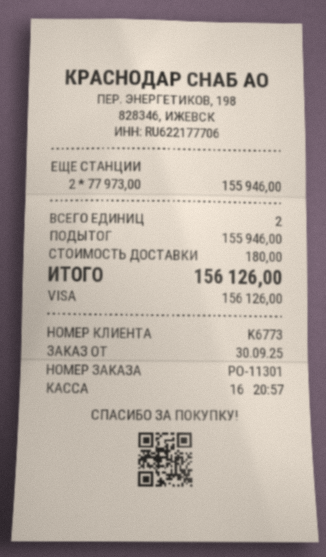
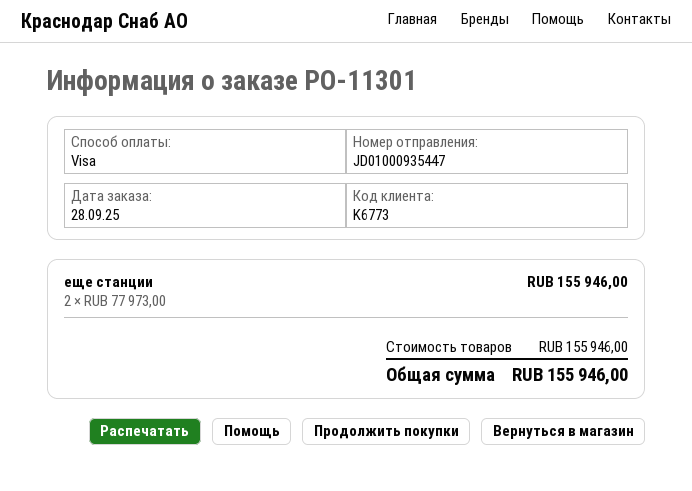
order date: 2025-09-30 -> 2025-09-28
shipping: 180.00 -> none
total: 156126.00 -> 155946.00

